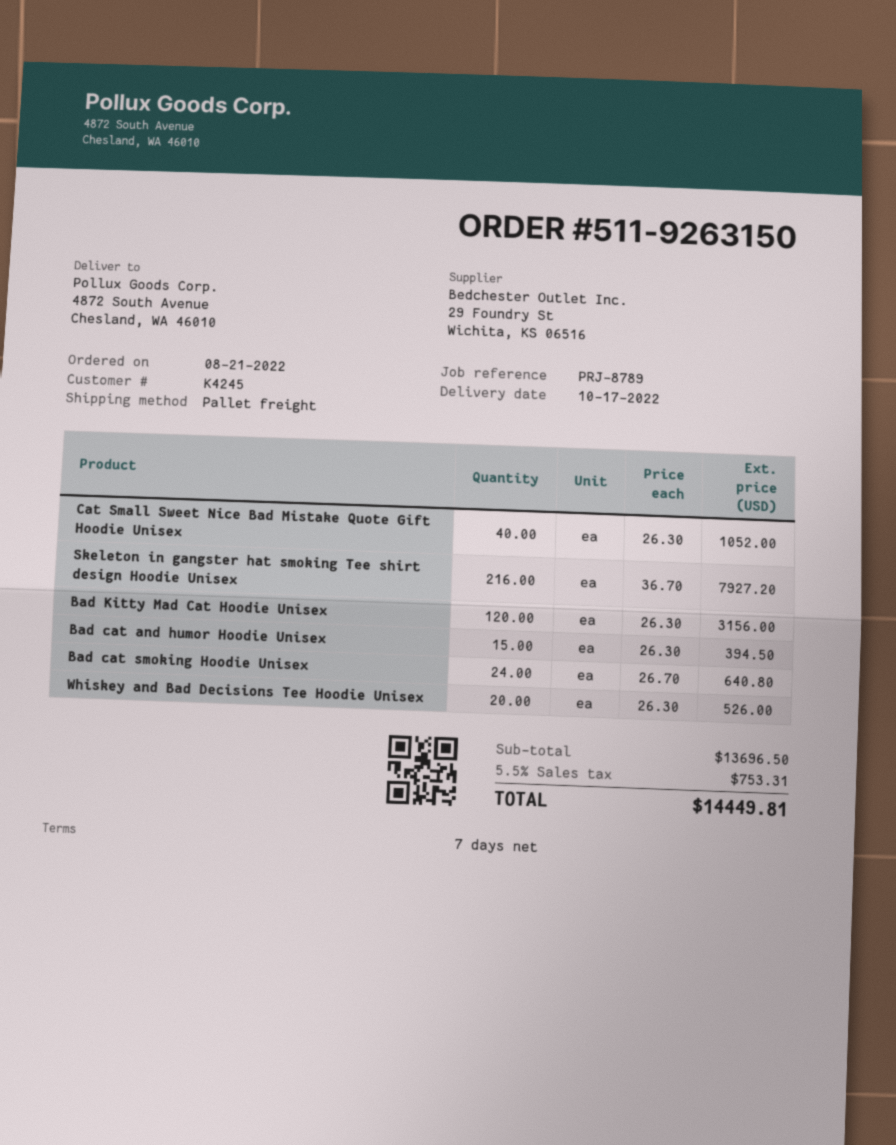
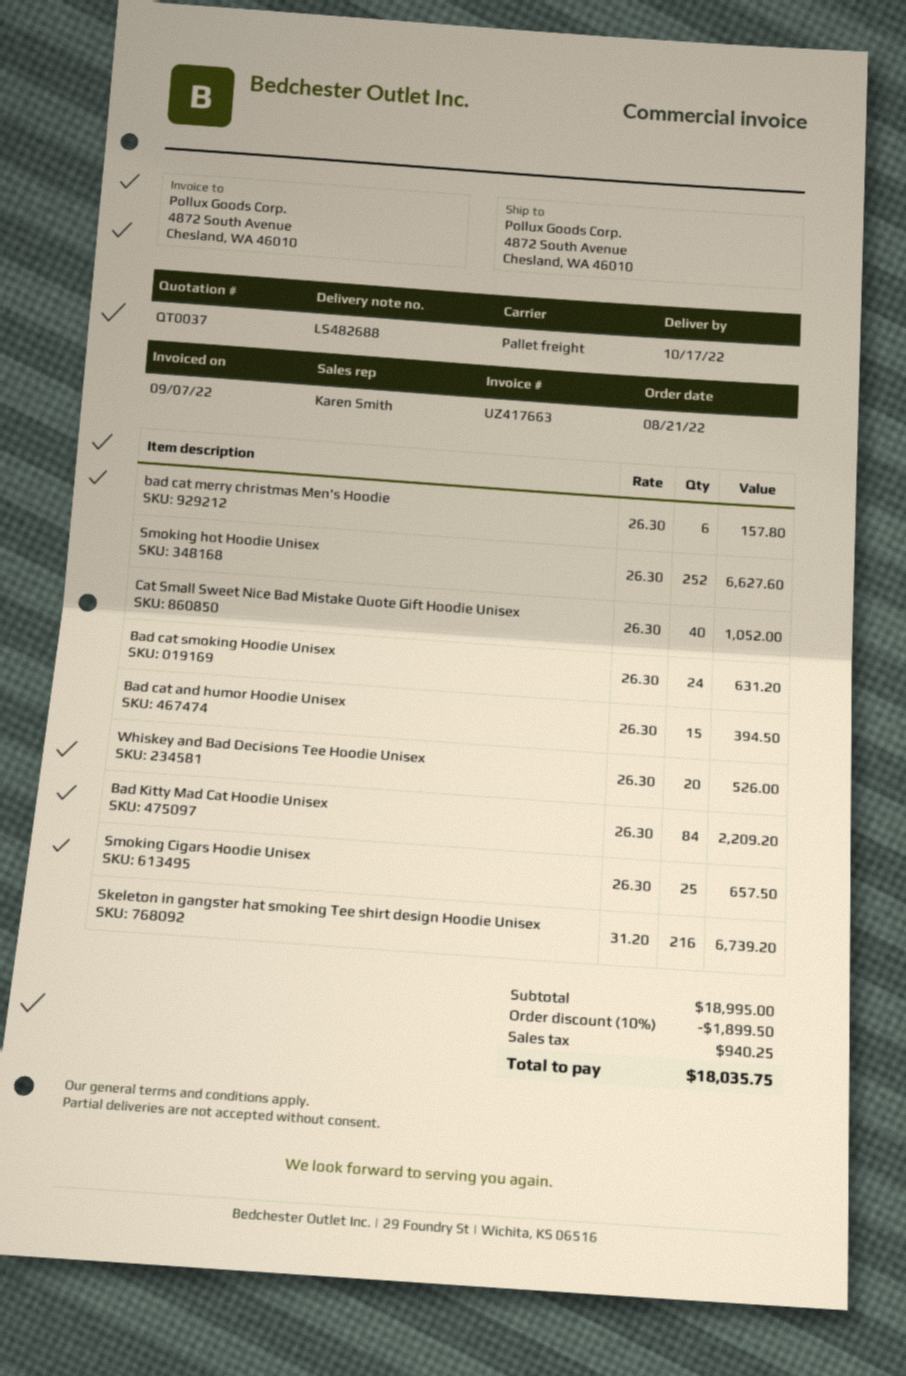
Skeleton in gangster hat smoking Tee shirt design Hoodie Unisex: 216 x 36.70 = 7927.20 -> 216 x 31.20 = 6739.20
Bad Kitty Mad Cat Hoodie Unisex: 120 x 26.30 = 3156.00 -> 84 x 26.30 = 2209.20
Bad cat smoking Hoodie Unisex: 24 x 26.70 = 640.80 -> 24 x 26.30 = 631.20
bad cat merry christmas Men's Hoodie: none -> 6 x 26.30 = 157.80
Smoking hot Hoodie Unisex: none -> 252 x 26.30 = 6627.60
Smoking Cigars Hoodie Unisex: none -> 25 x 26.30 = 657.50
subtotal: 13696.50 -> 18995.00
discount: none -> 10% = 1899.50
tax: 753.31 -> 940.25
total: 14449.81 -> 18035.75

